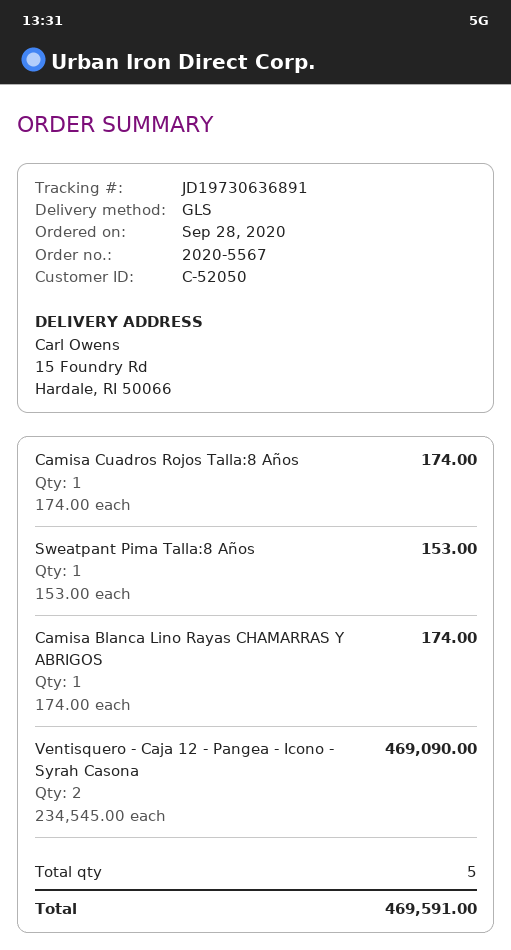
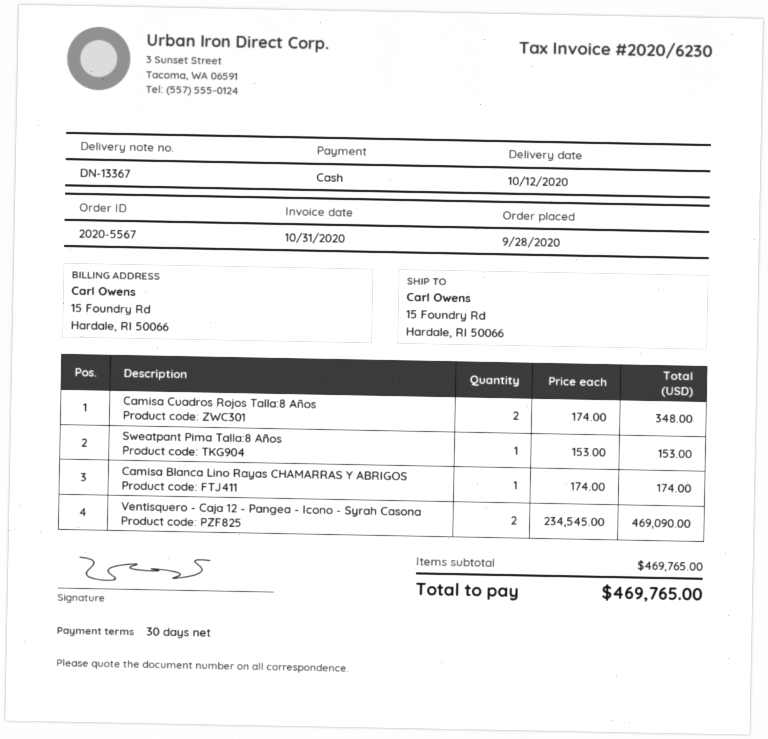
Camisa Cuadros Rojos Talla:8 Años: 1 x 174.00 = 174.00 -> 2 x 174.00 = 348.00
total: 469591.00 -> 469765.00

